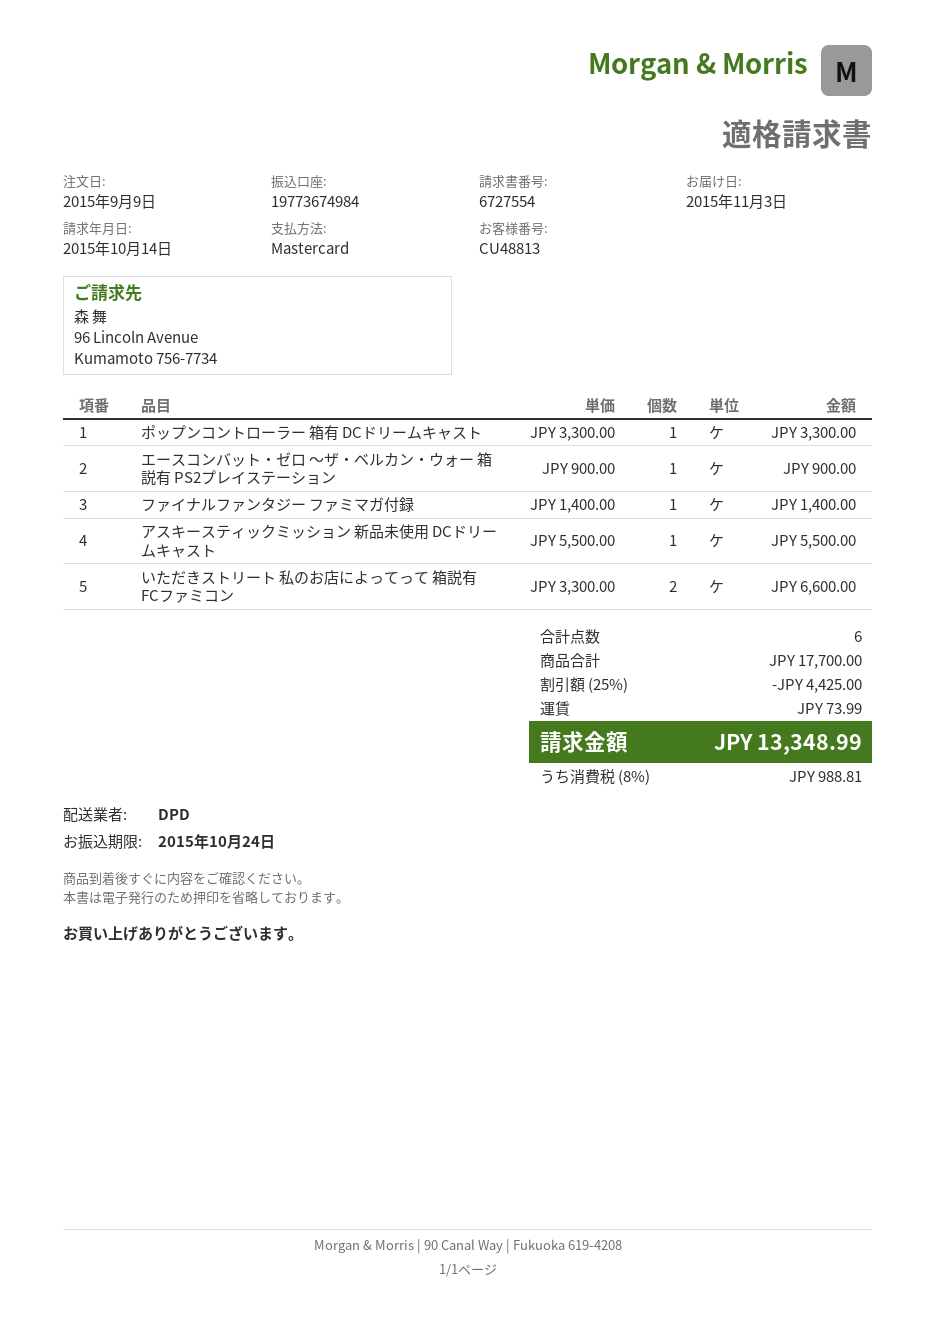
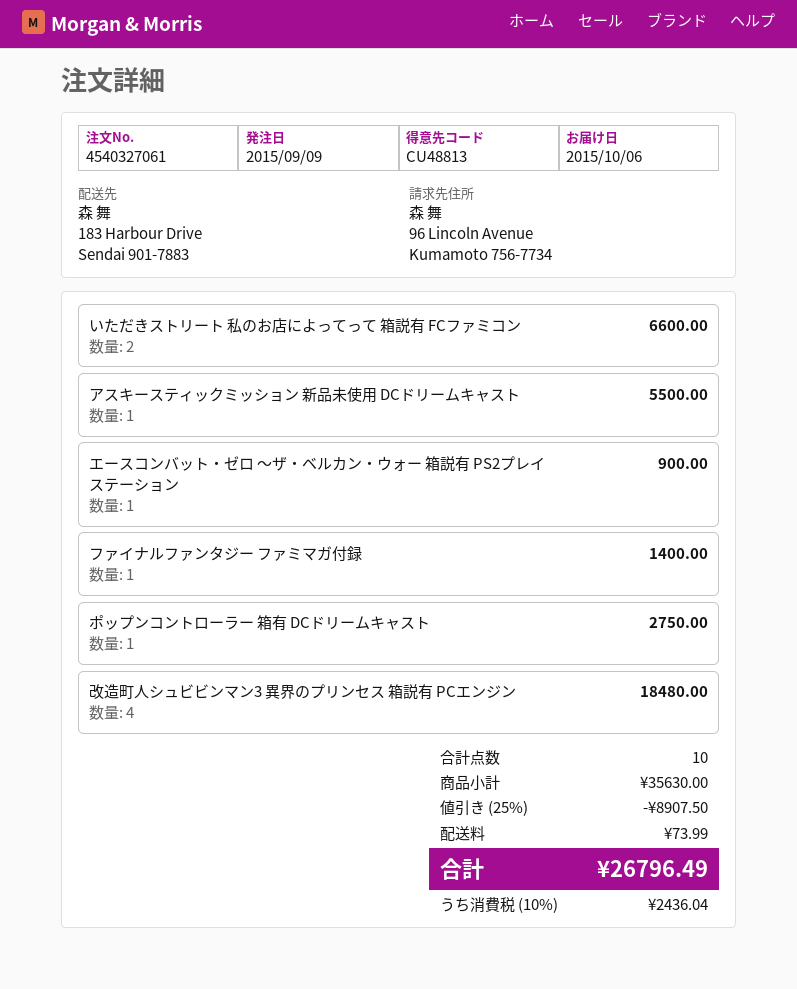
delivery date: 2015-11-03 -> 2015-10-06
ポップンコントローラー 箱有 DCドリームキャスト: 1 for 3300.00 -> 1 for 2750.00
改造町人シュビビンマン3 異界のプリンセス 箱説有 PCエンジン: none -> 4 for 18480.00
total quantity: 6 -> 10
subtotal: 17700.00 -> 35630.00
discount: 25% = 4425.00 -> 25% = 8907.50
tax: 8% = 988.81 -> 10% = 2436.04
total: 13348.99 -> 26796.49

